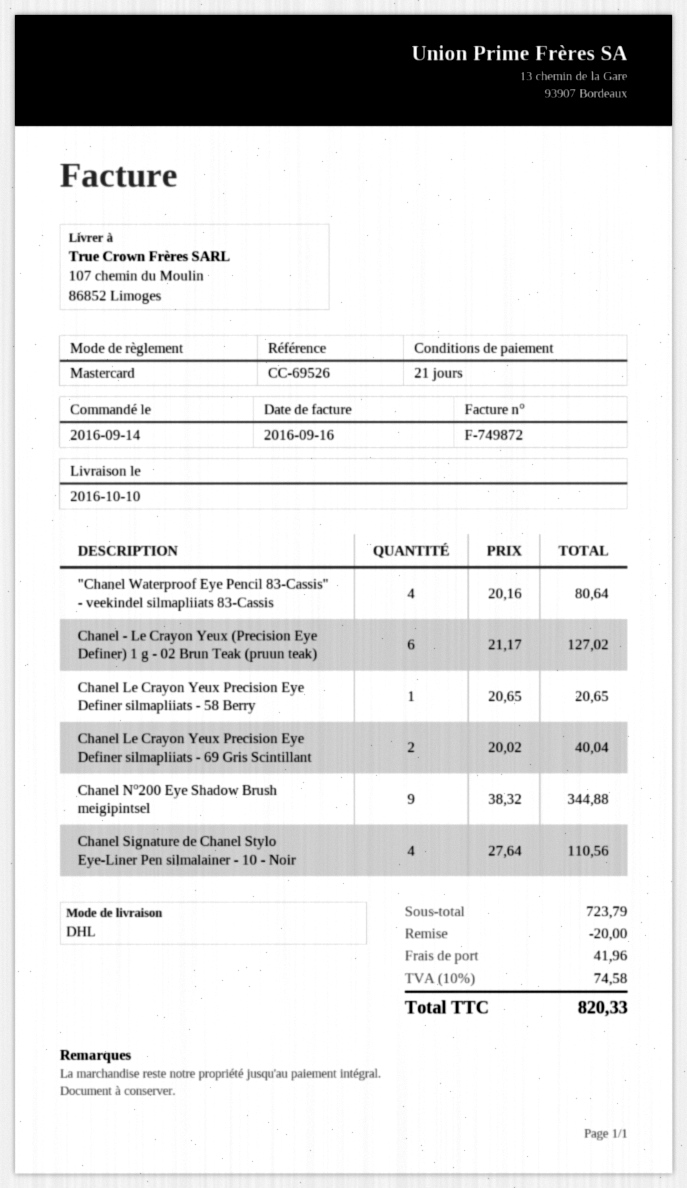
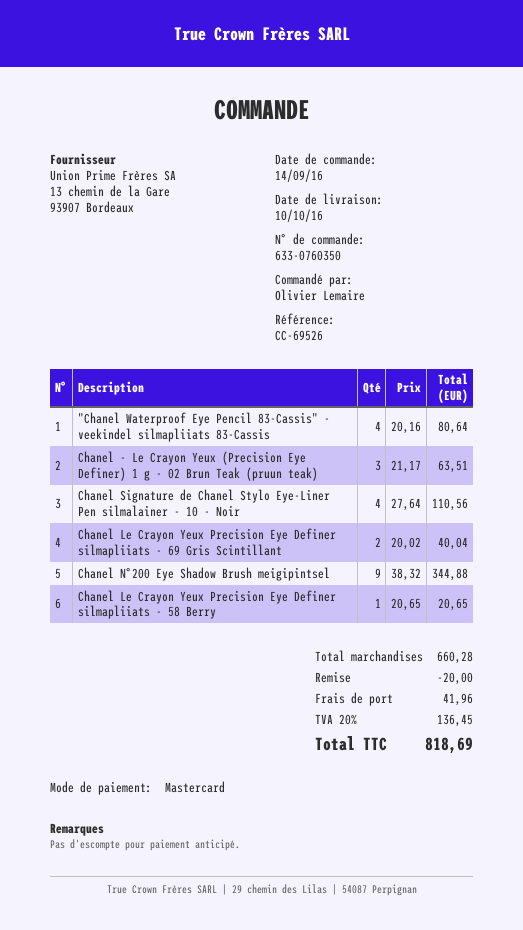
Chanel - Le Crayon Yeux (Precision Eye Definer) 1 g - 02 Brun Teak (pruun teak): 6 x 21.17 = 127.02 -> 3 x 21.17 = 63.51
subtotal: 723.79 -> 660.28
tax: 10% = 74.58 -> 20% = 136.45
total: 820.33 -> 818.69

